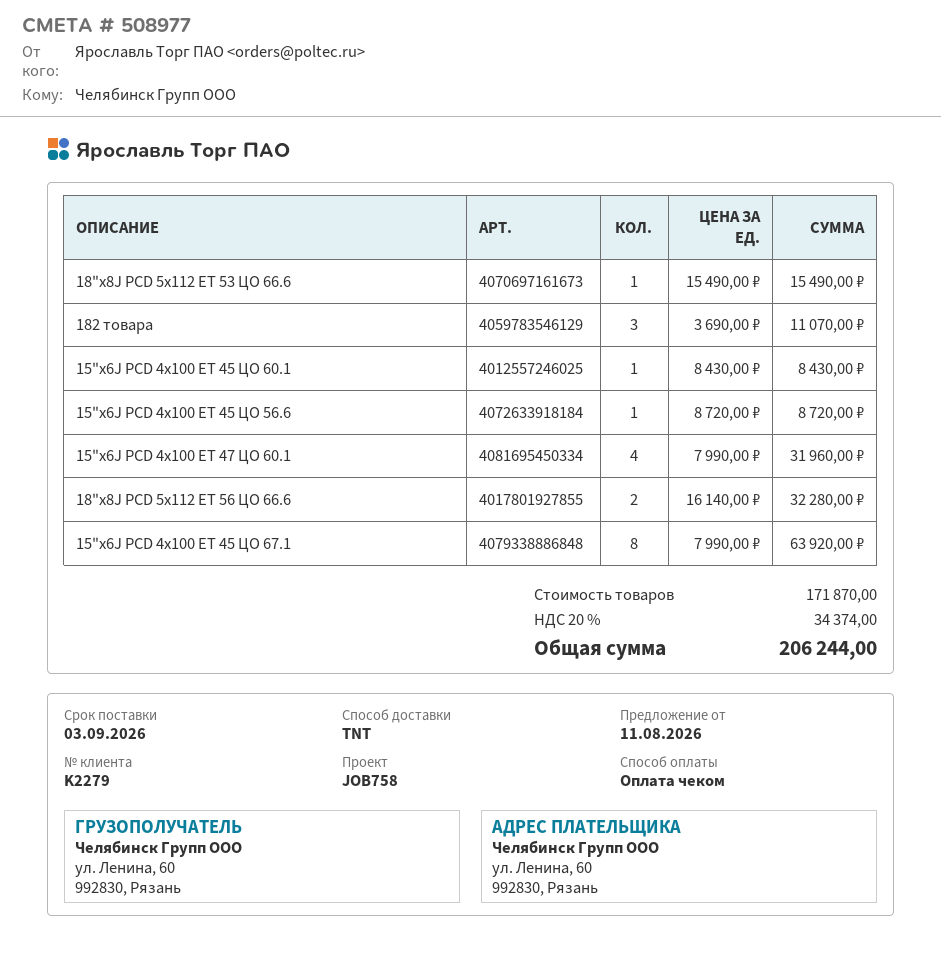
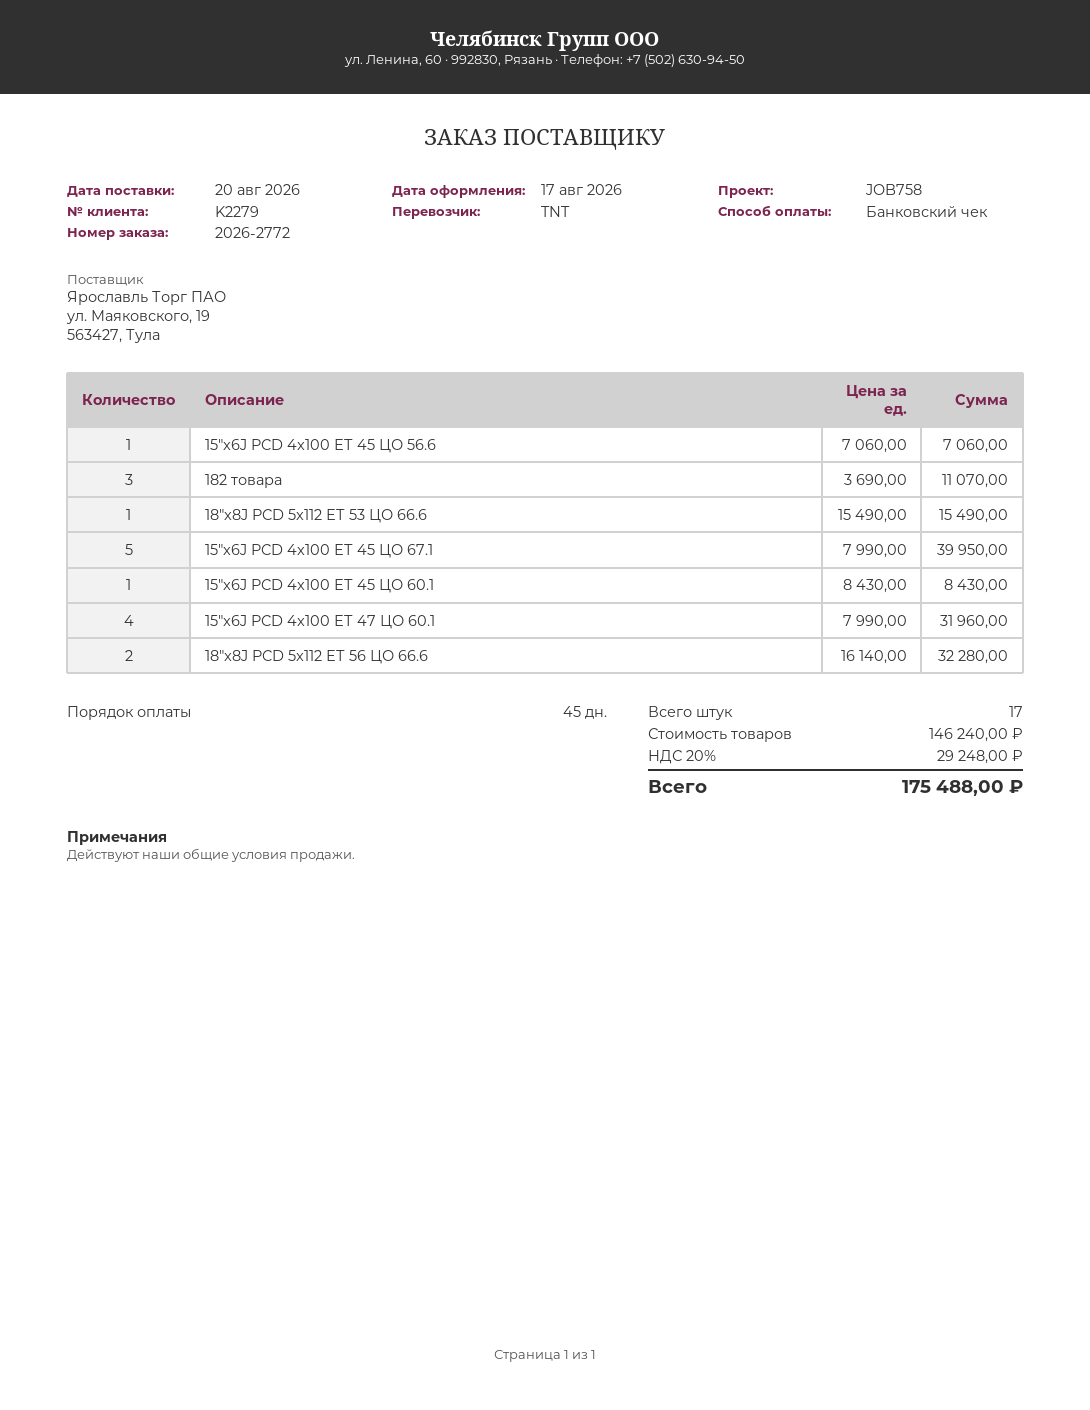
delivery date: 2026-09-03 -> 2026-08-20
15"x6J PCD 4x100 ЕТ 45 ЦО 56.6: 1 x 8720.00 = 8720.00 -> 1 x 7060.00 = 7060.00
15"x6J PCD 4x100 ЕТ 45 ЦО 67.1: 8 x 7990.00 = 63920.00 -> 5 x 7990.00 = 39950.00
subtotal: 171870.00 -> 146240.00
tax: 20% = 34374.00 -> 20% = 29248.00
total: 206244.00 -> 175488.00

